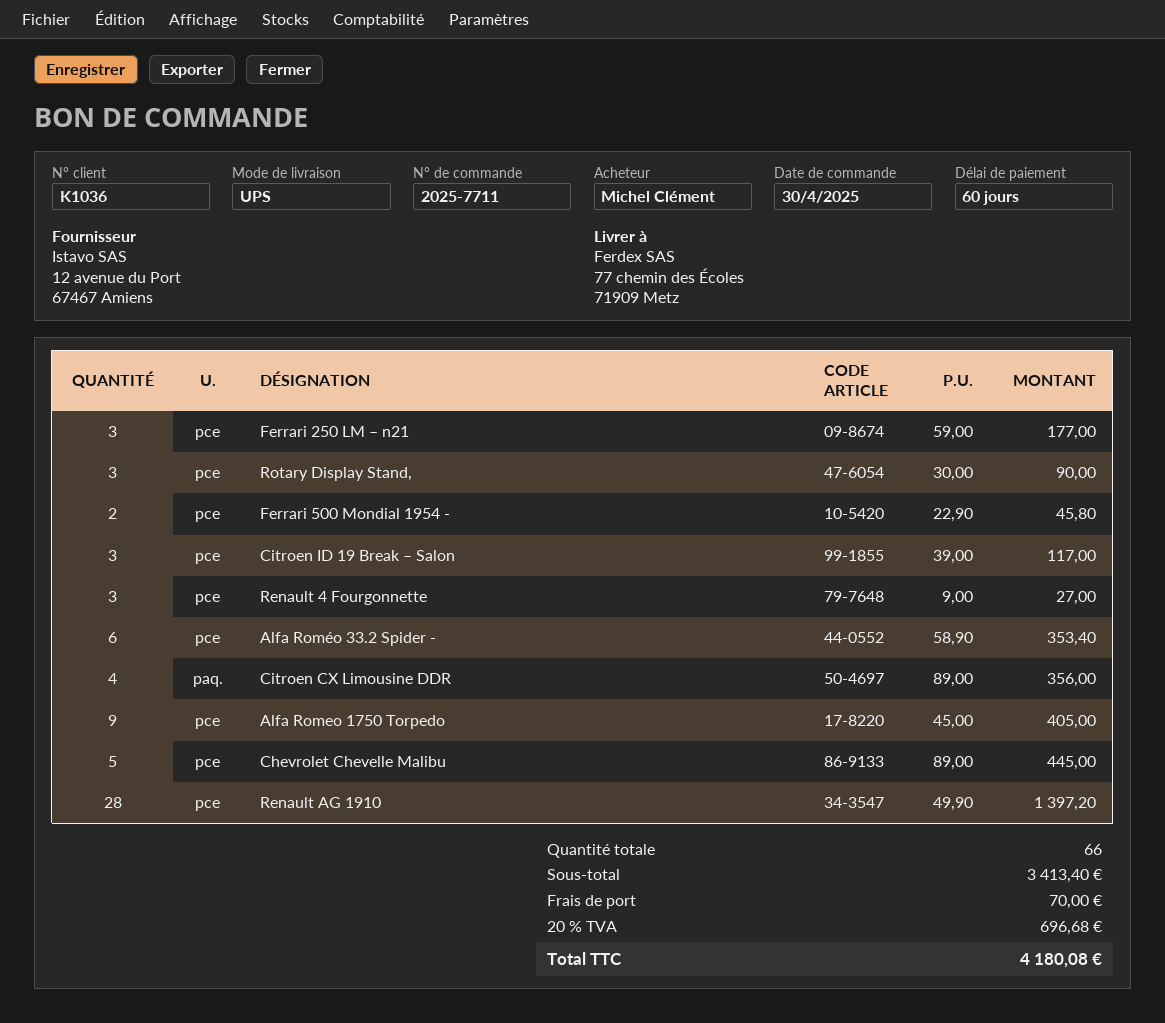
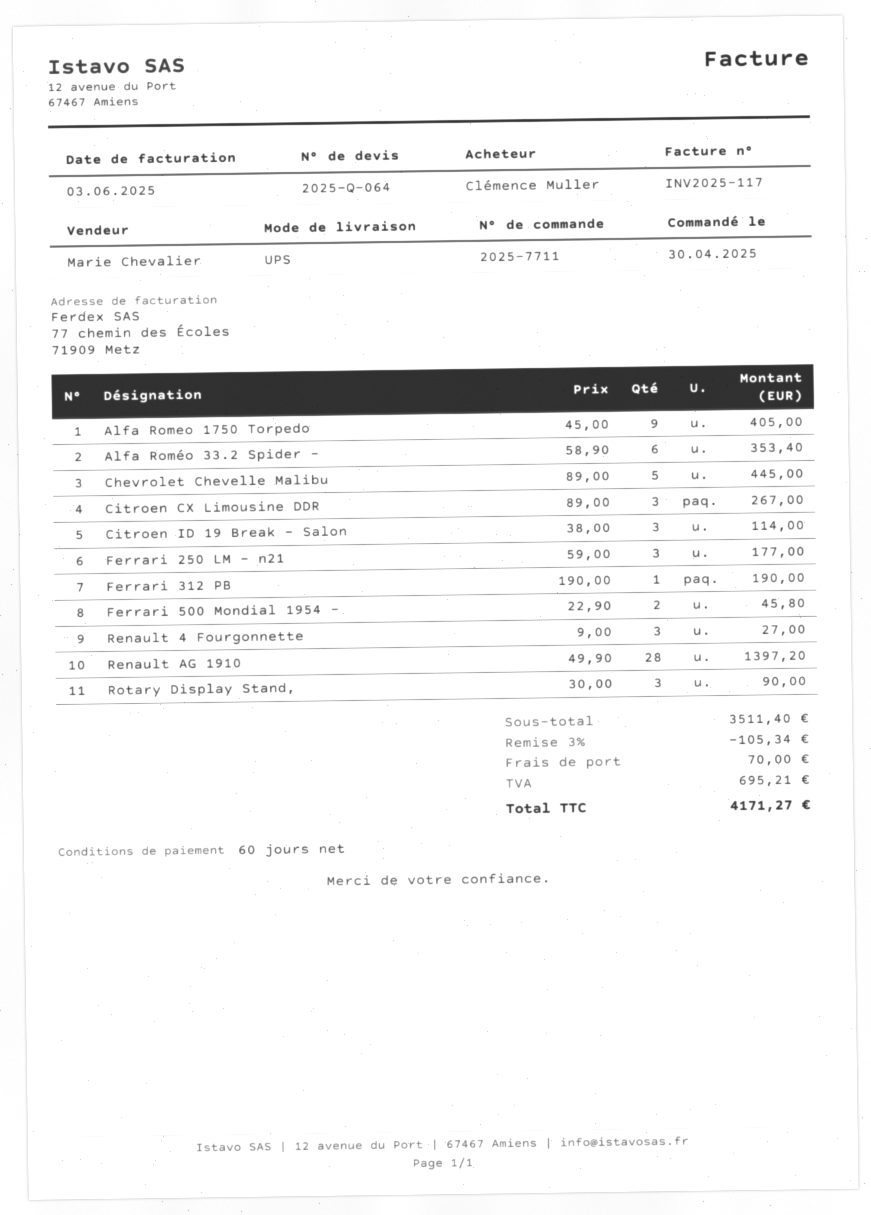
ordered by: Michel Clément -> Clémence Muller
Citroen ID 19 Break – Salon: 3 x 39.00 = 117.00 -> 3 x 38.00 = 114.00
Citroen CX Limousine DDR: 4 x 89.00 = 356.00 -> 3 x 89.00 = 267.00
Ferrari 312 PB: none -> 1 x 190.00 = 190.00
subtotal: 3413.40 -> 3511.40
discount: none -> 3% = 105.34
tax: 696.68 -> 695.21
total: 4180.08 -> 4171.27

